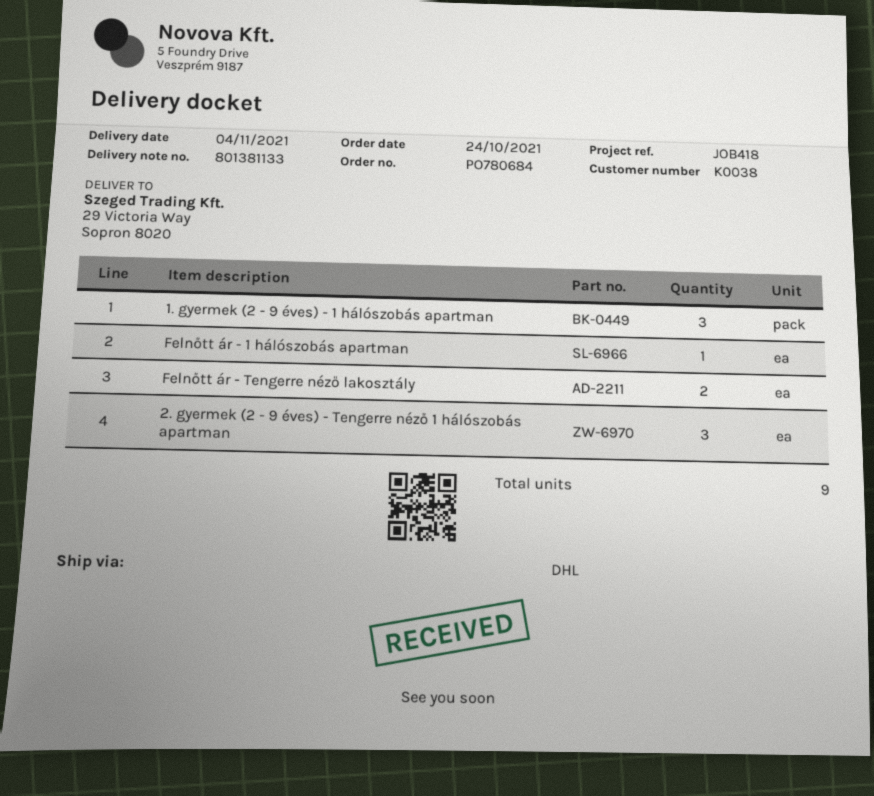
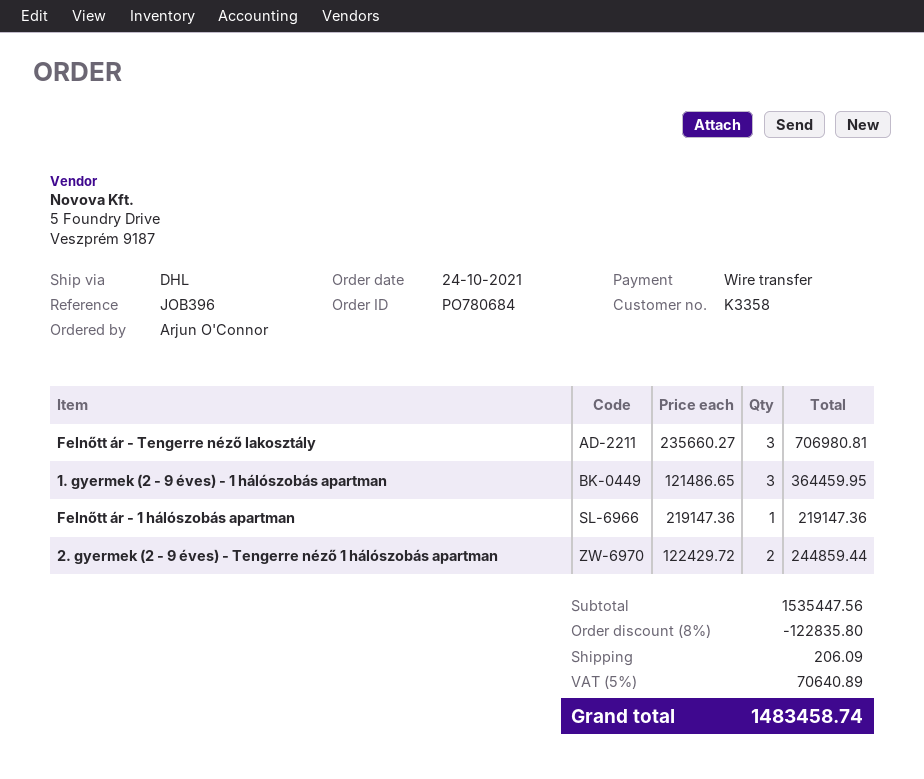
customer number: K0038 -> K3358
reference: JOB418 -> JOB396
Felnőtt ár - Tengerre néző lakosztály: 2 -> 3
2. gyermek (2 - 9 éves) - Tengerre néző 1 hálószobás apartman: 3 -> 2

